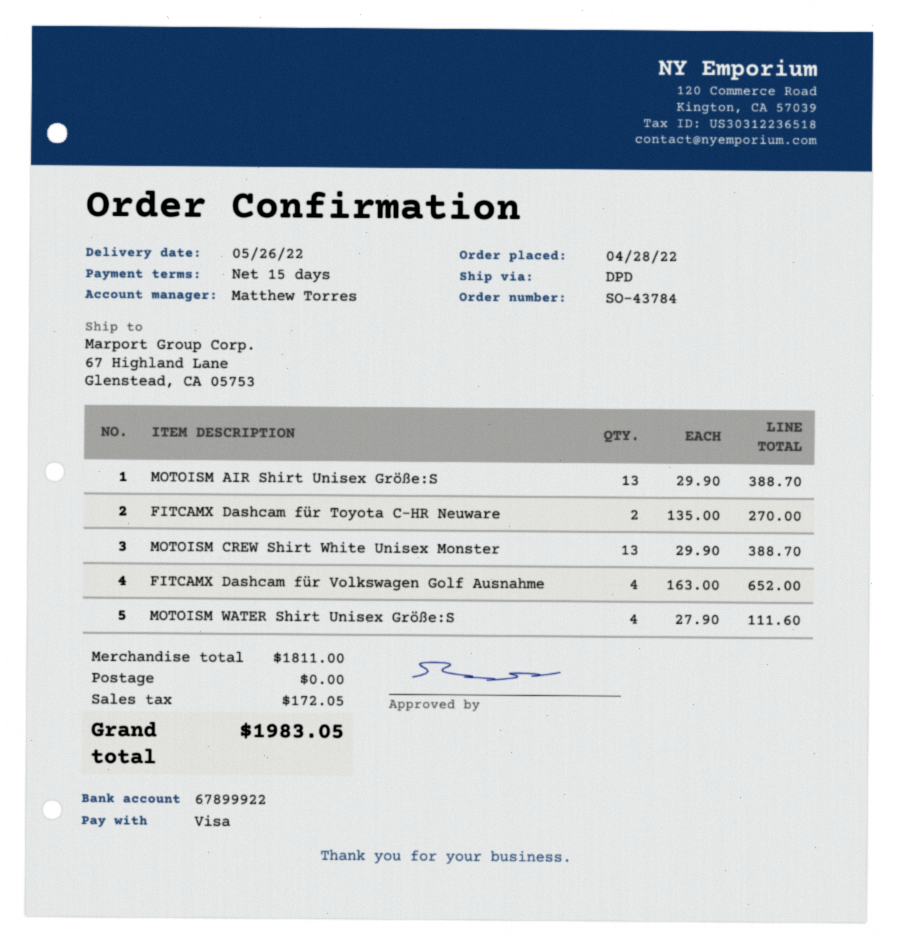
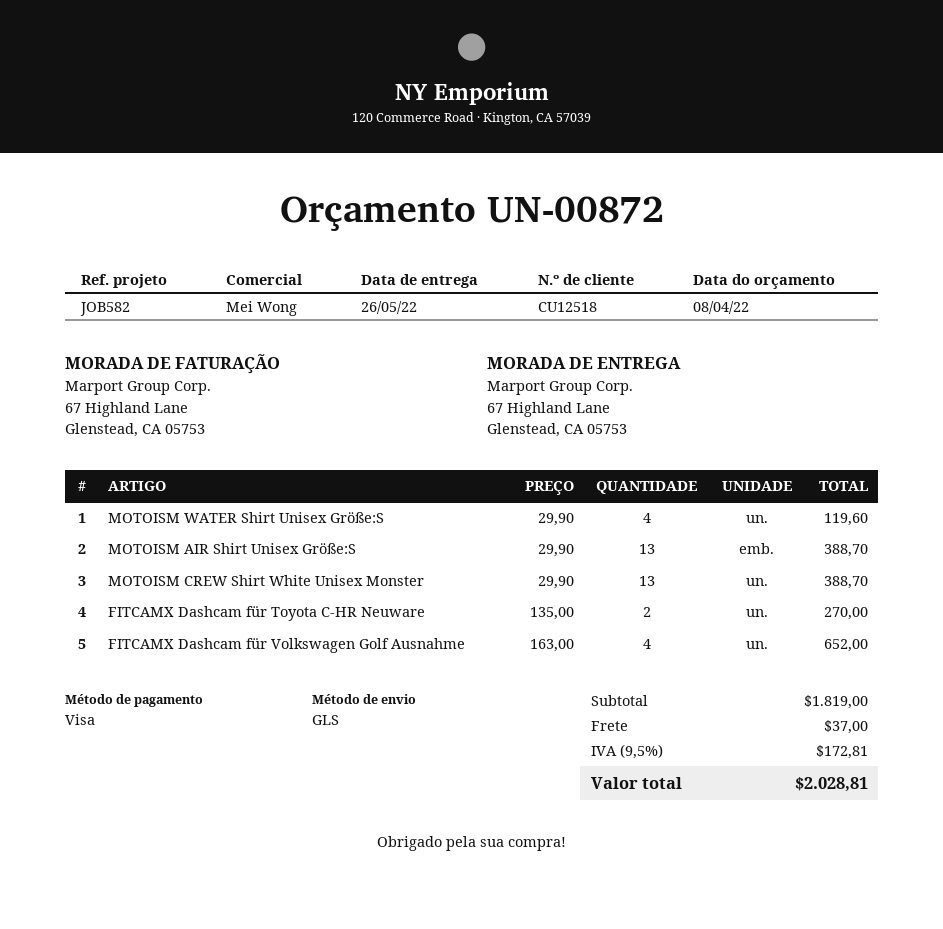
sales rep: Matthew Torres -> Mei Wong
shipping method: DPD -> GLS
MOTOISM WATER Shirt Unisex Größe:S: 4 x 27.90 = 111.60 -> 4 x 29.90 = 119.60
subtotal: 1811.00 -> 1819.00
shipping: 0.00 -> 37.00
tax: 172.05 -> 172.81
total: 1983.05 -> 2028.81

